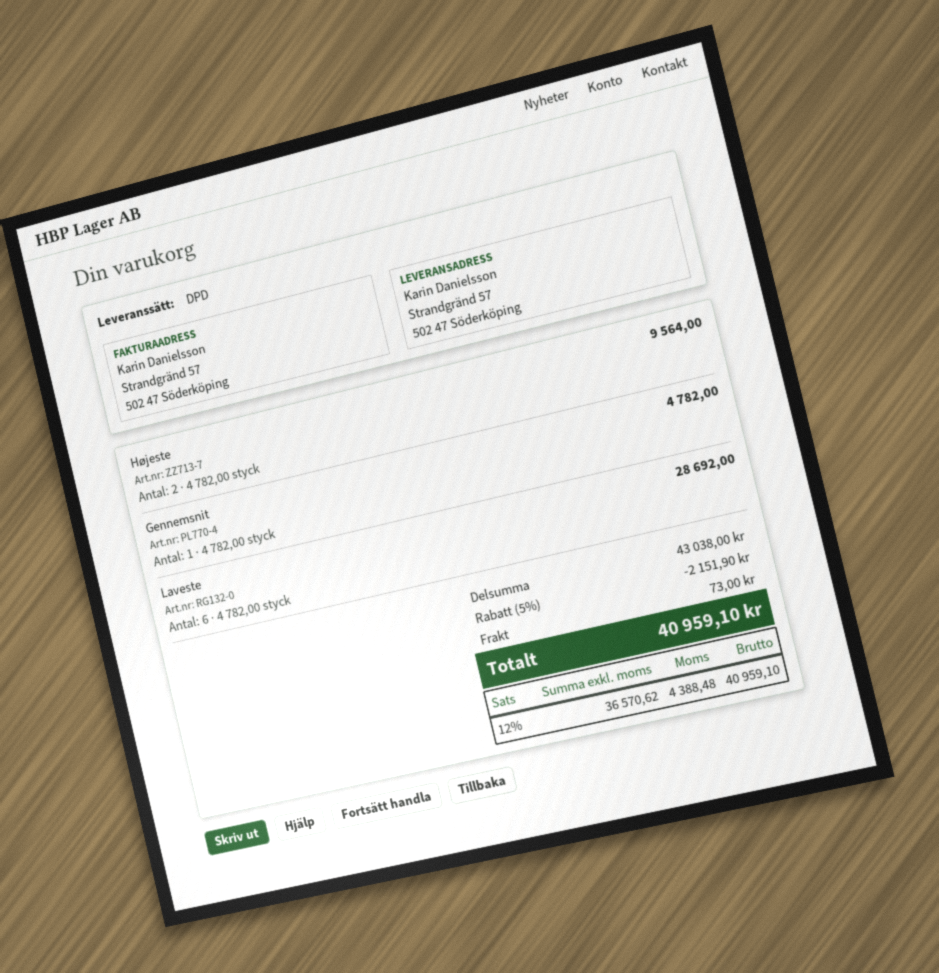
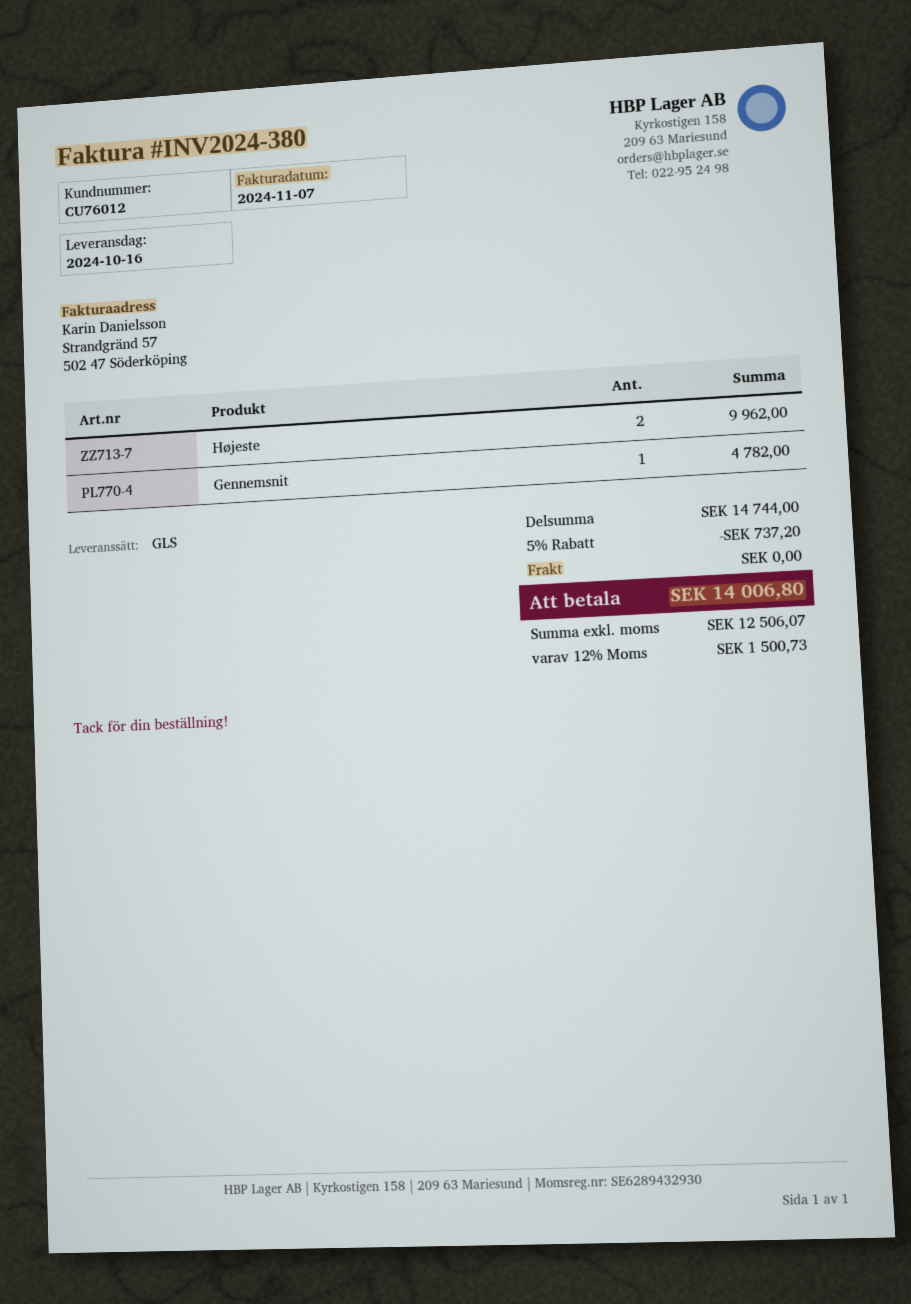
shipping method: DPD -> GLS
Højeste: 2 for 9564.00 -> 2 for 9962.00
Laveste: 6 for 28692.00 -> none
subtotal: 43038.00 -> 14744.00
discount: 5% = 2151.90 -> 5% = 737.20
shipping: 73.00 -> 0.00
net: 36570.62 -> 12506.07
tax: 12% = 4388.48 -> 12% = 1500.73
total: 40959.10 -> 14006.80

